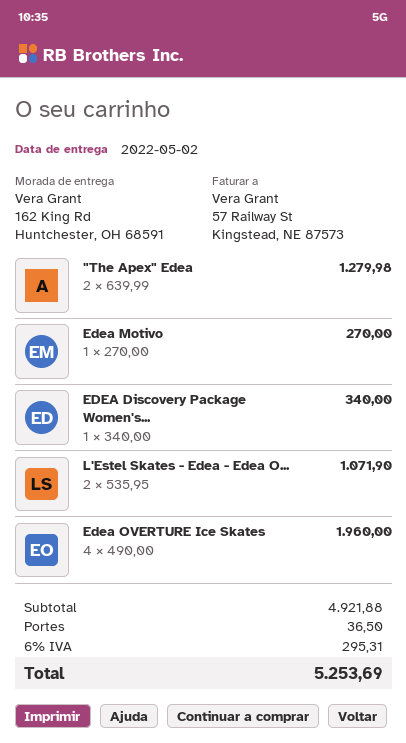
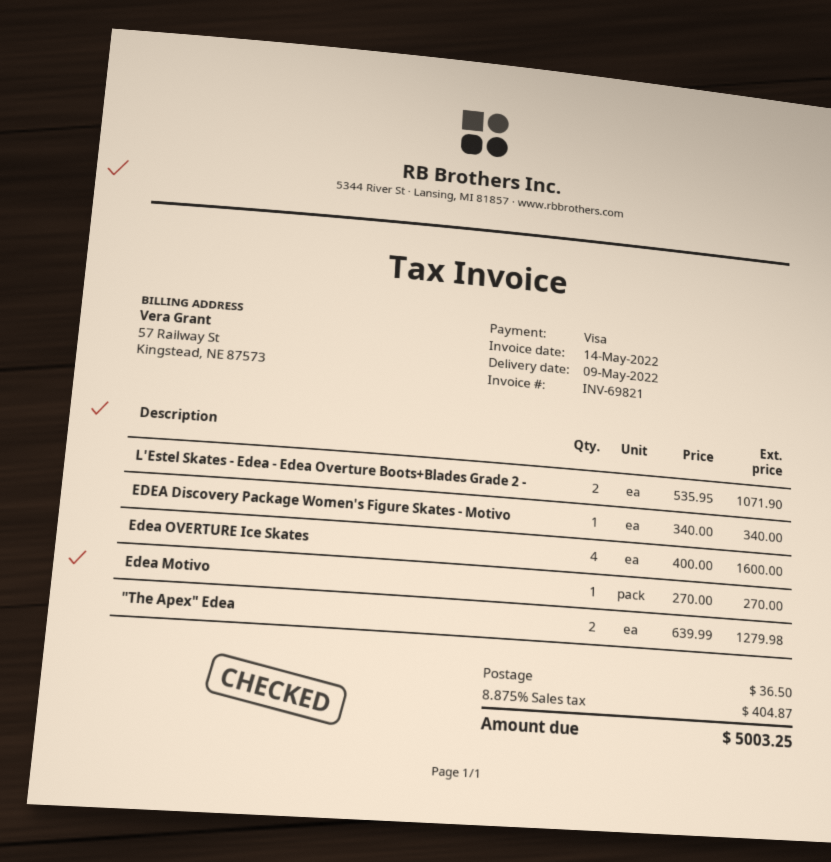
delivery date: 2022-05-02 -> 2022-05-09
Edea OVERTURE Ice Skates: 4 x 490.00 = 1960.00 -> 4 x 400.00 = 1600.00
tax: 6% = 295.31 -> 8.875% = 404.87
total: 5253.69 -> 5003.25

